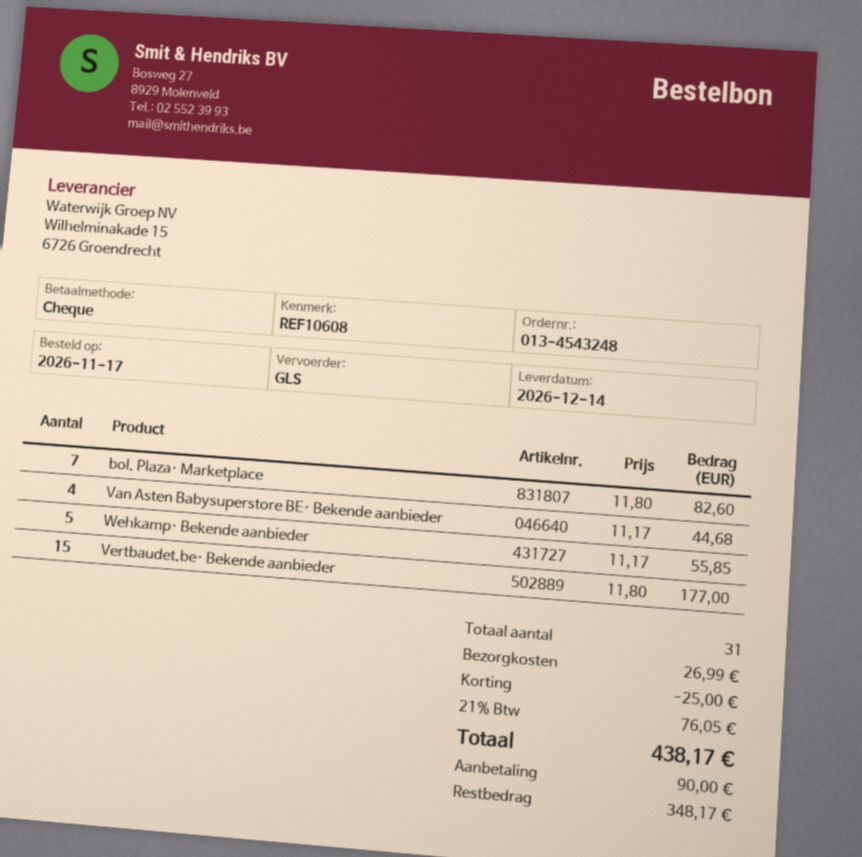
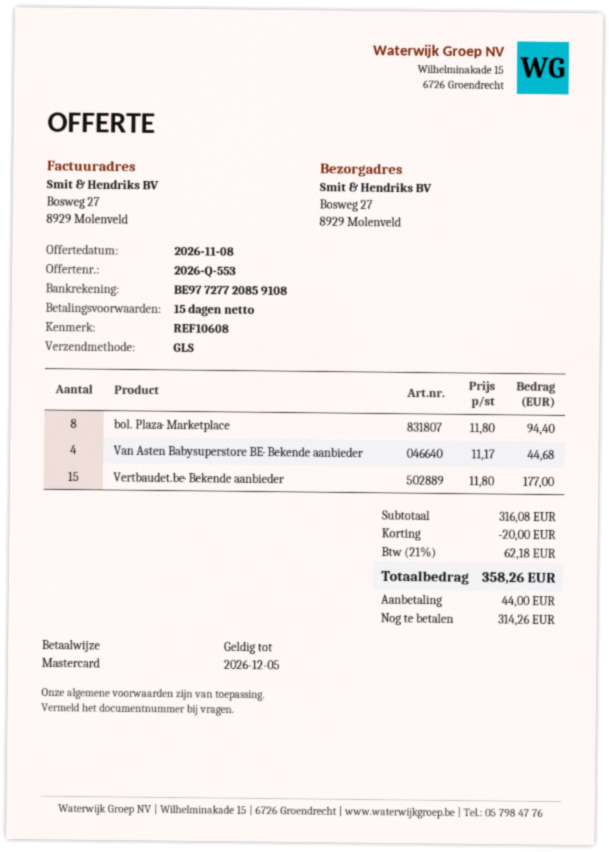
payment method: cheque -> Mastercard
bol. Plaza· Marketplace: 7 x 11.80 = 82.60 -> 8 x 11.80 = 94.40
Wehkamp· Bekende aanbieder: 5 x 11.17 = 55.85 -> none
discount: 25.00 -> 20.00
shipping: 26.99 -> none
tax: 21% = 76.05 -> 21% = 62.18
total: 438.17 -> 358.26
deposit: 90.00 -> 44.00
balance: 348.17 -> 314.26

